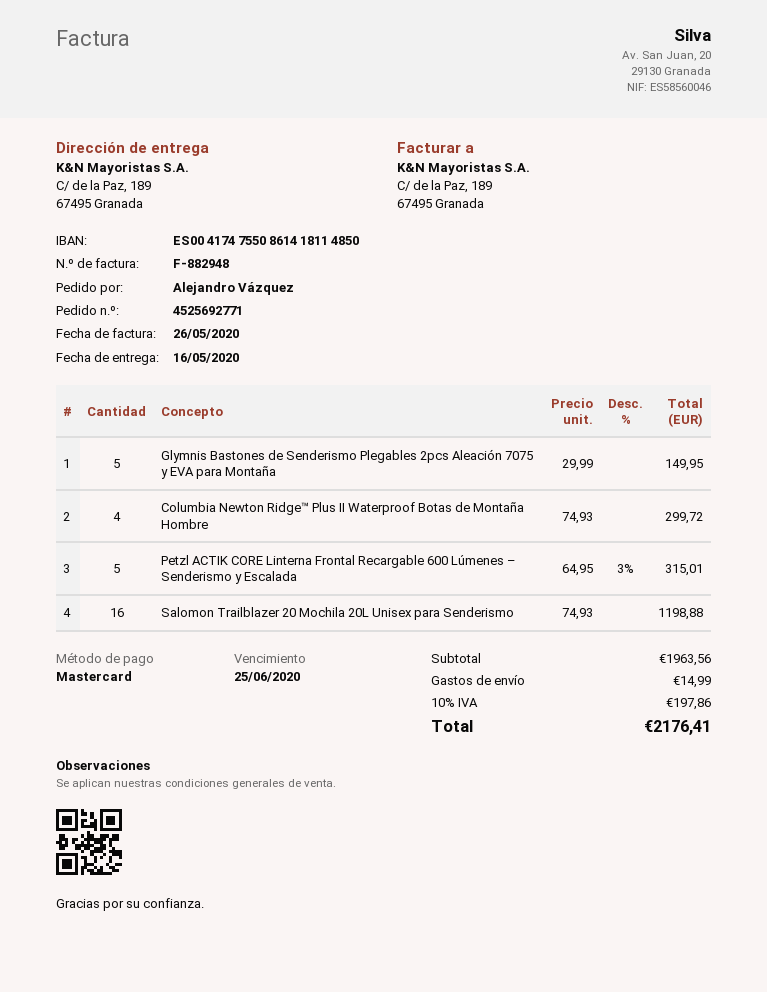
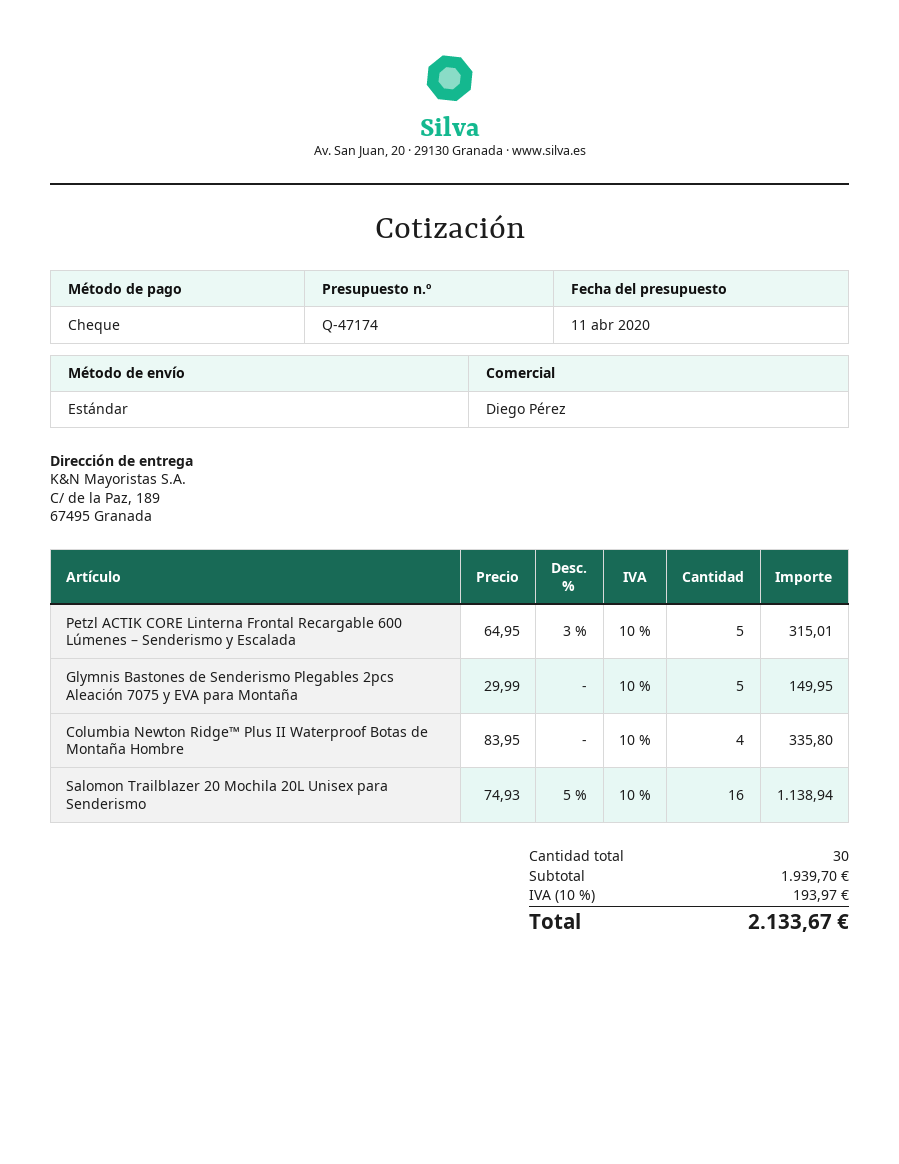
payment method: Mastercard -> cheque
Columbia Newton Ridge™ Plus II Waterproof Botas de Montaña Hombre: 4 x 74.93 = 299.72 -> 4 x 83.95 = 335.80
Salomon Trailblazer 20 Mochila 20L Unisex para Senderismo: 16 x 74.93 = 1198.88 -> 16 x 74.93 - 5% = 1138.94
subtotal: 1963.56 -> 1939.70
shipping: 14.99 -> none
tax: 10% = 197.86 -> 10% = 193.97
total: 2176.41 -> 2133.67

